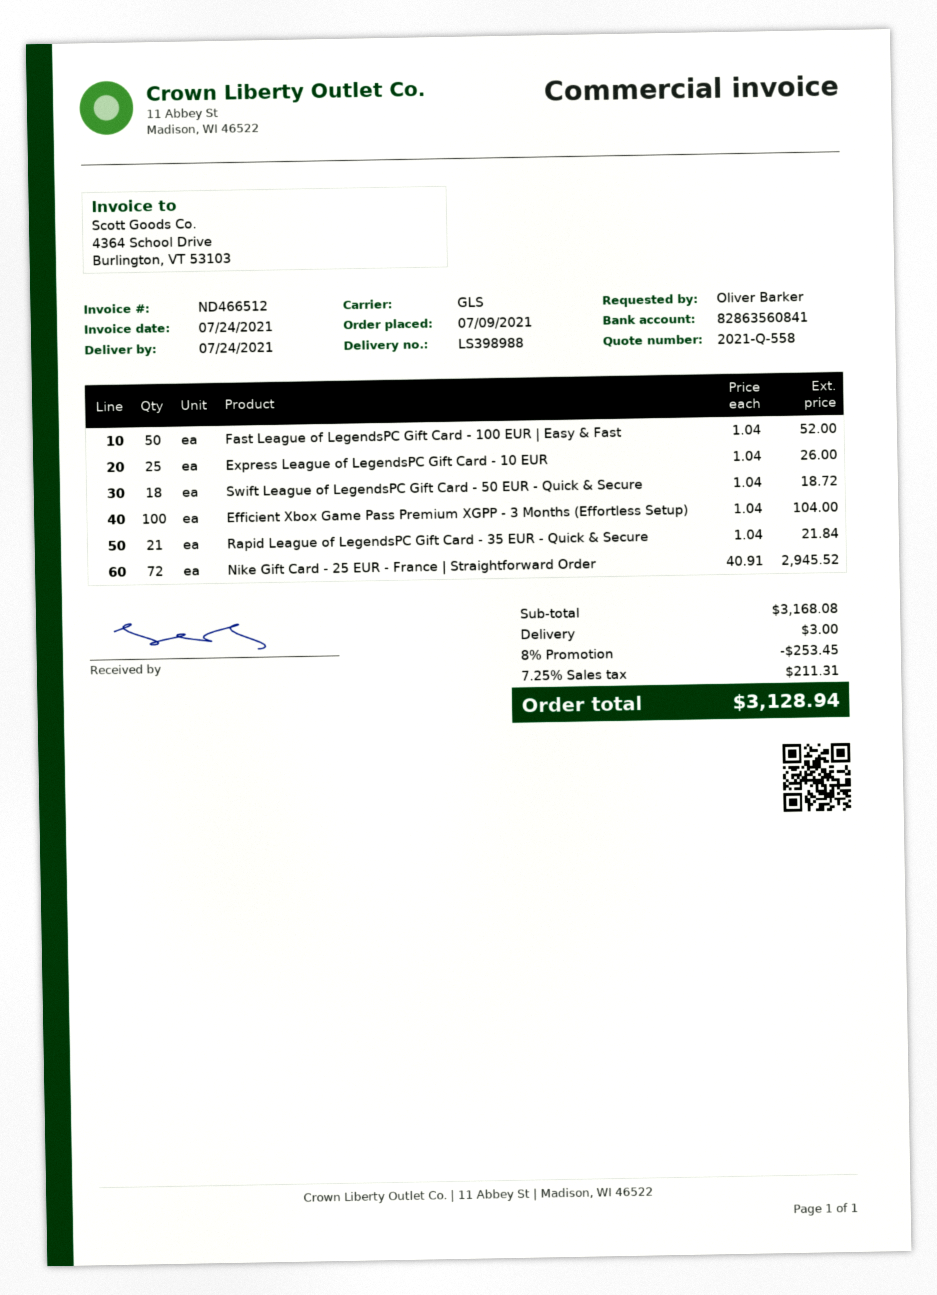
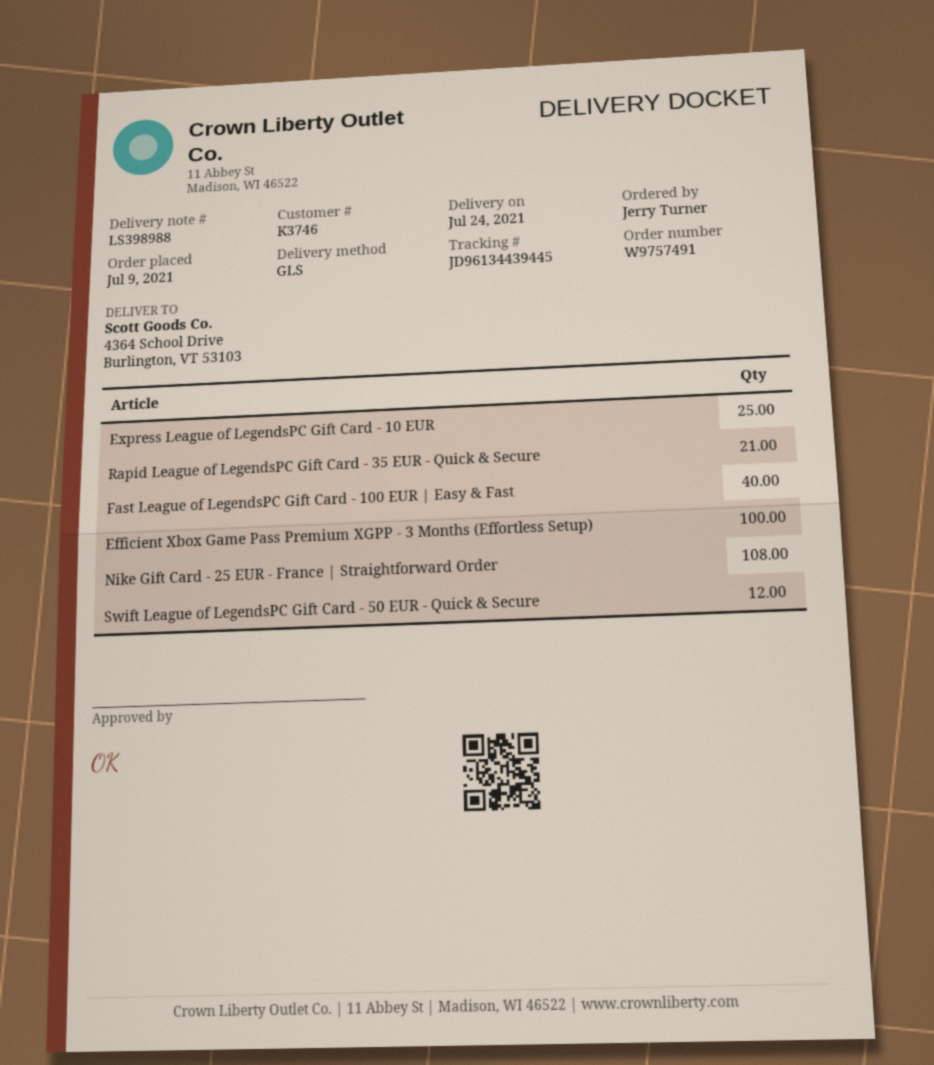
ordered by: Oliver Barker -> Jerry Turner
Fast League of LegendsPC Gift Card - 100 EUR | Easy & Fast: 50 -> 40
Swift League of LegendsPC Gift Card - 50 EUR - Quick & Secure: 18 -> 12
Nike Gift Card - 25 EUR - France | Straightforward Order: 72 -> 108

